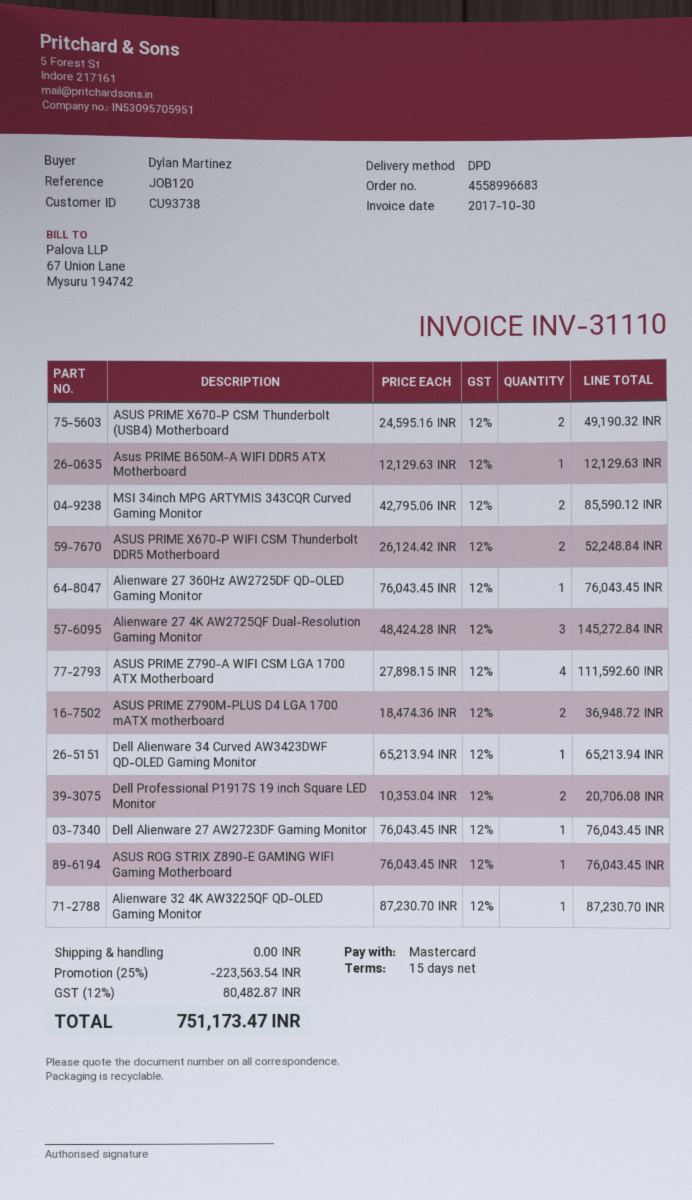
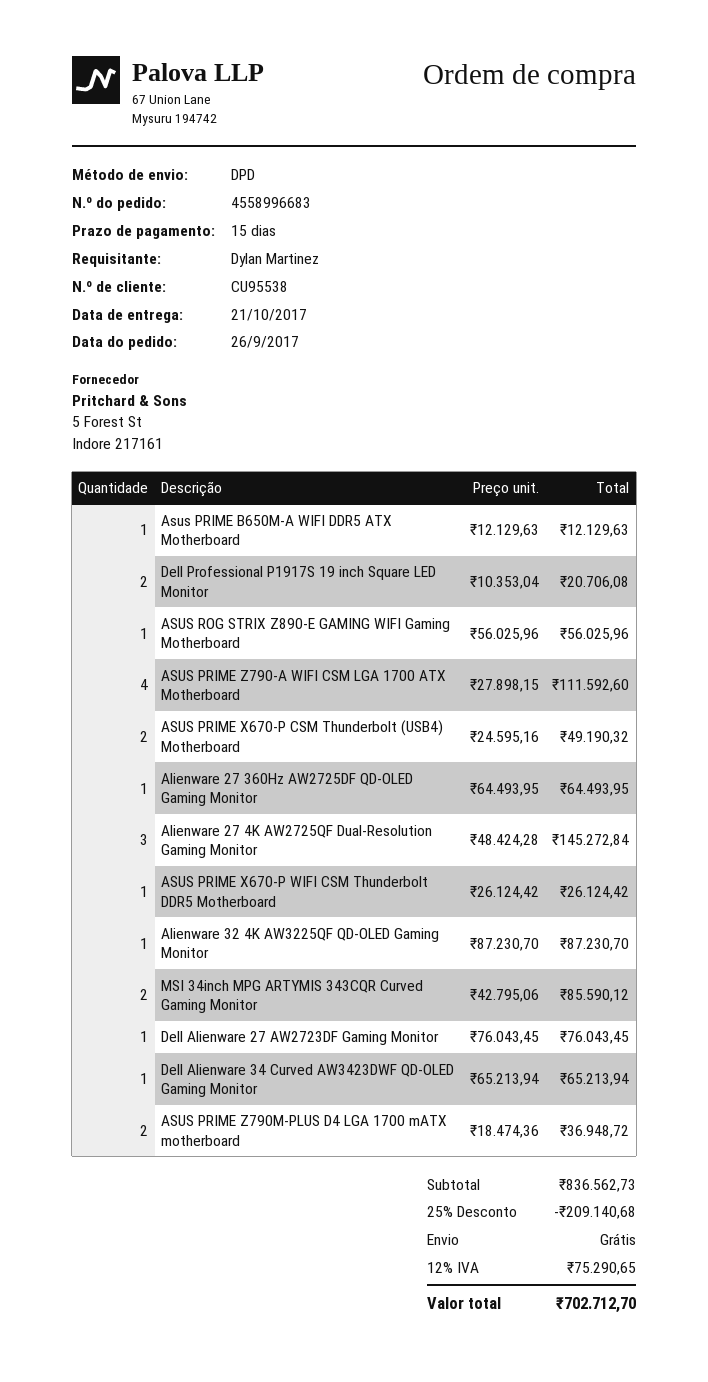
customer number: CU93738 -> CU95538
ASUS PRIME X670-P WIFI CSM Thunderbolt DDR5 Motherboard: 2 x 26124.42 = 52248.84 -> 1 x 26124.42 = 26124.42
Alienware 27 360Hz AW2725DF QD-OLED Gaming Monitor: 1 x 76043.45 = 76043.45 -> 1 x 64493.95 = 64493.95
ASUS ROG STRIX Z890-E GAMING WIFI Gaming Motherboard: 1 x 76043.45 = 76043.45 -> 1 x 56025.96 = 56025.96
discount: 25% = 223563.54 -> 25% = 209140.68
tax: 12% = 80482.87 -> 12% = 75290.65
total: 751173.47 -> 702712.70

